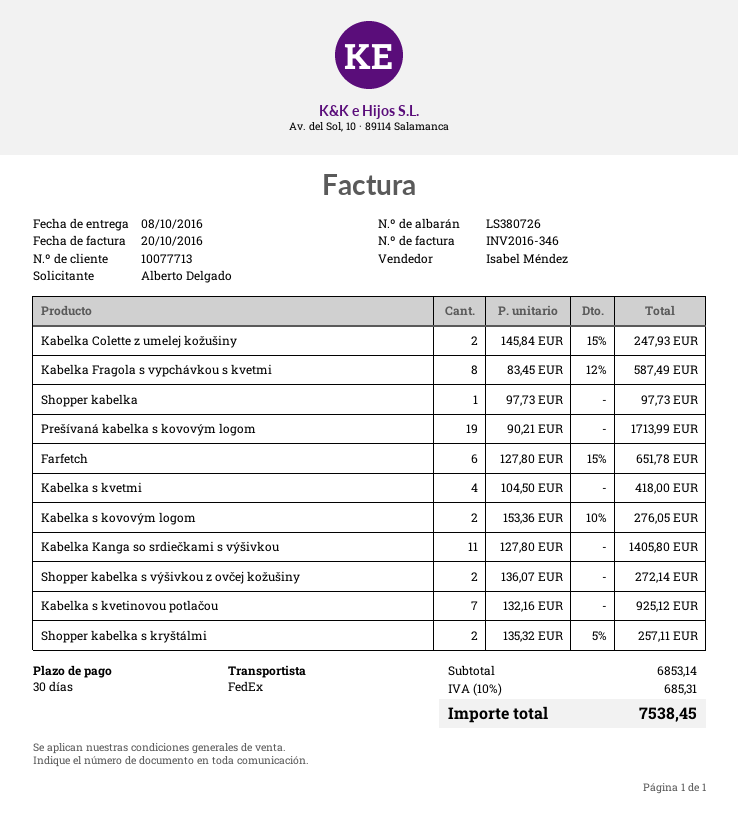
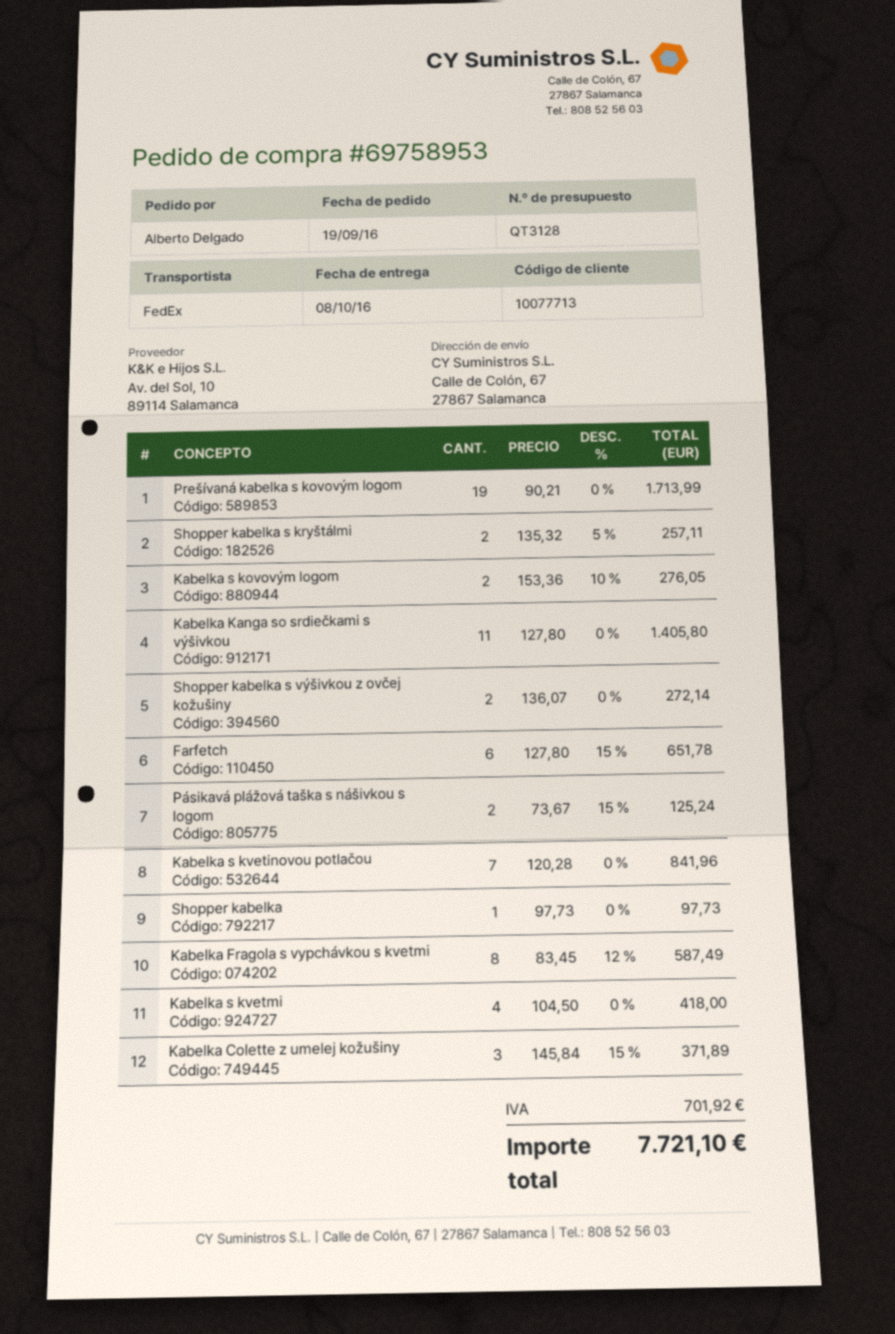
Kabelka Colette z umelej kožušiny: 2 x 145.84 - 15% = 247.93 -> 3 x 145.84 - 15% = 371.89
Kabelka s kvetinovou potlačou: 7 x 132.16 = 925.12 -> 7 x 120.28 = 841.96
Pásikavá plážová taška s nášivkou s logom: none -> 2 x 73.67 - 15% = 125.24
tax: 685.31 -> 701.92
total: 7538.45 -> 7721.10

